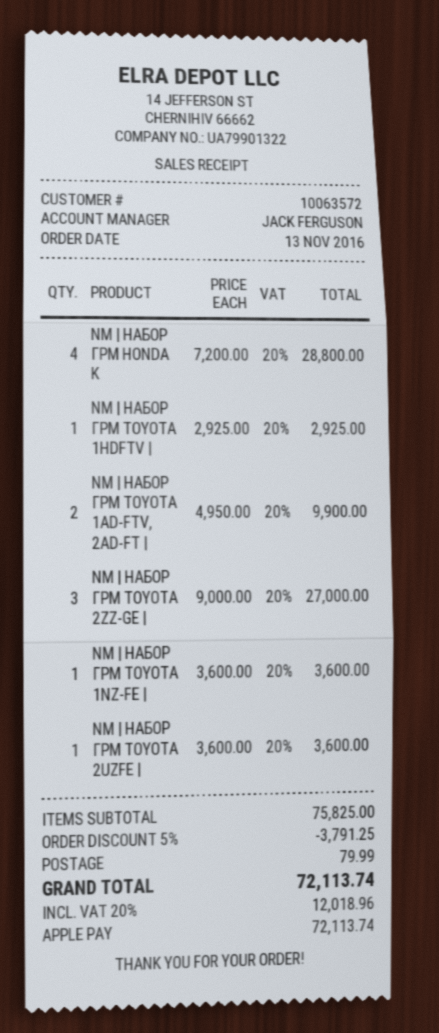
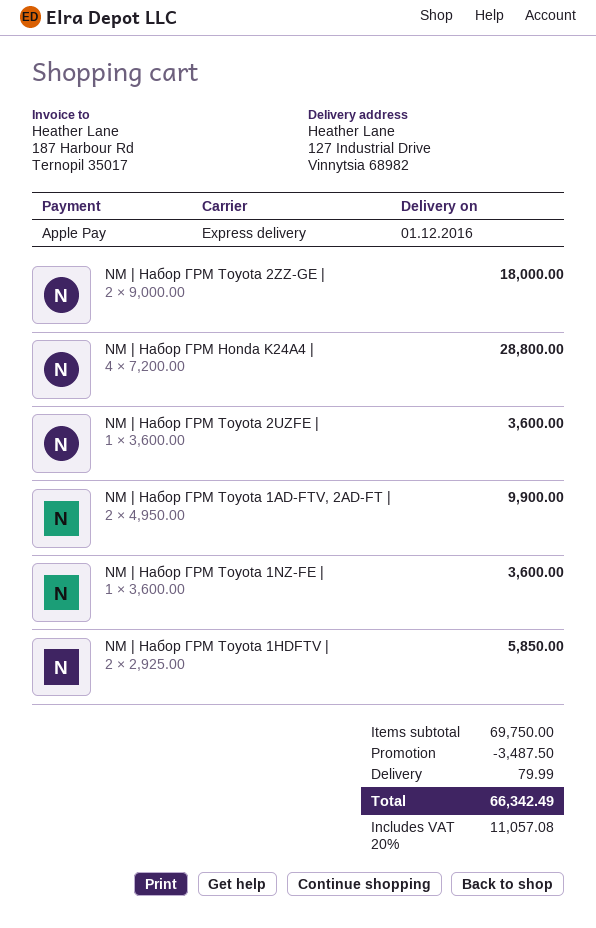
NM | НАБОР ГРМ TOYOTA 1HDFTV |: 1 x 2925.00 = 2925.00 -> 2 x 2925.00 = 5850.00
NM | НАБОР ГРМ TOYOTA 2ZZ-GE |: 3 x 9000.00 = 27000.00 -> 2 x 9000.00 = 18000.00
subtotal: 75825.00 -> 69750.00
discount: 3791.25 -> 3487.50
tax: 20% = 12018.96 -> 20% = 11057.08
total: 72113.74 -> 66342.49

